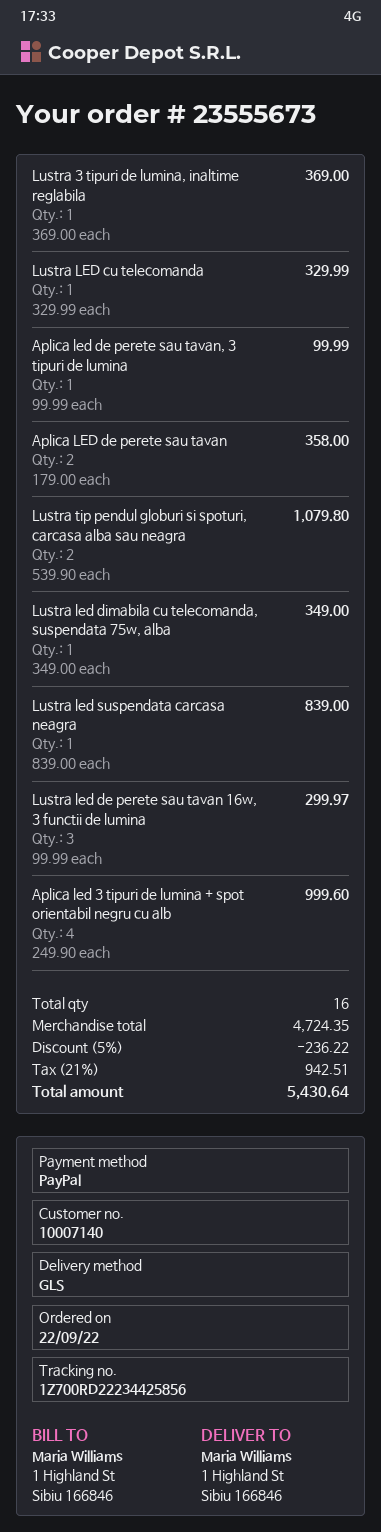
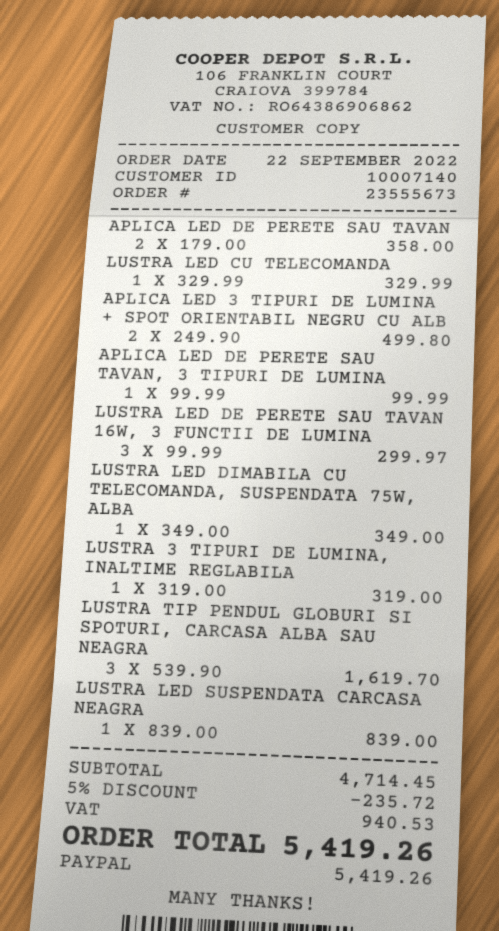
Lustra 3 tipuri de lumina, inaltime reglabila: 1 x 369.00 = 369.00 -> 1 x 319.00 = 319.00
Lustra tip pendul globuri si spoturi, carcasa alba sau neagra: 2 x 539.90 = 1079.80 -> 3 x 539.90 = 1619.70
Aplica led 3 tipuri de lumina + spot orientabil negru cu alb: 4 x 249.90 = 999.60 -> 2 x 249.90 = 499.80
subtotal: 4724.35 -> 4714.45
discount: 5% = 236.22 -> 5% = 235.72
tax: 942.51 -> 940.53
total: 5430.64 -> 5419.26

